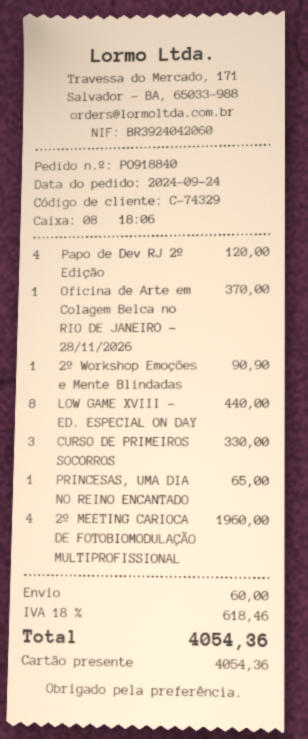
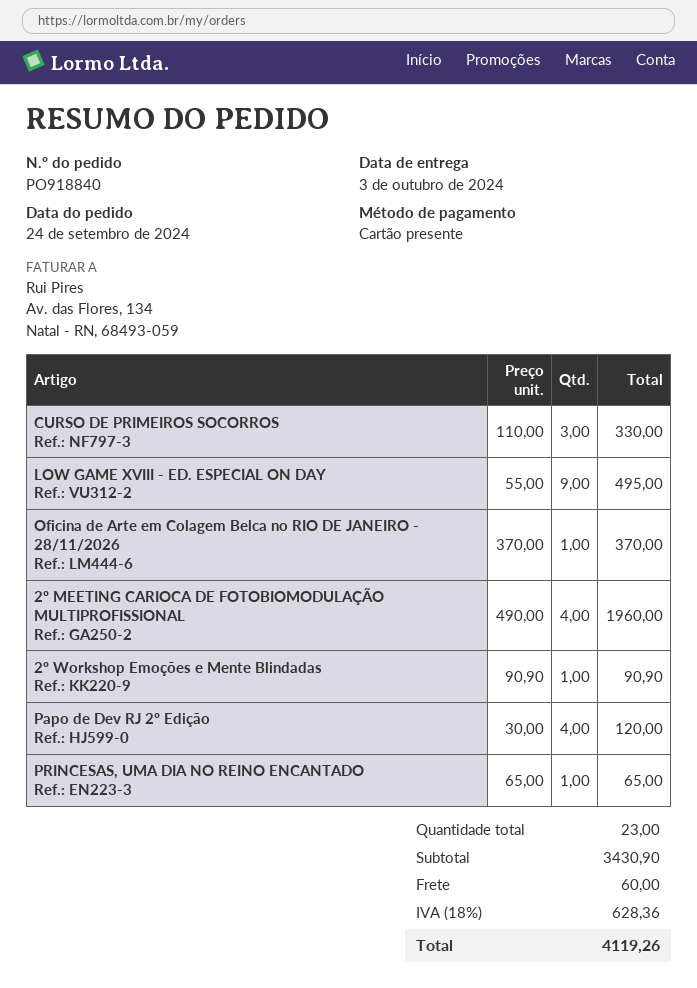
LOW GAME XVIII - ED. ESPECIAL ON DAY: 8 for 440.00 -> 9 for 495.00
tax: 18% = 618.46 -> 18% = 628.36
total: 4054.36 -> 4119.26

